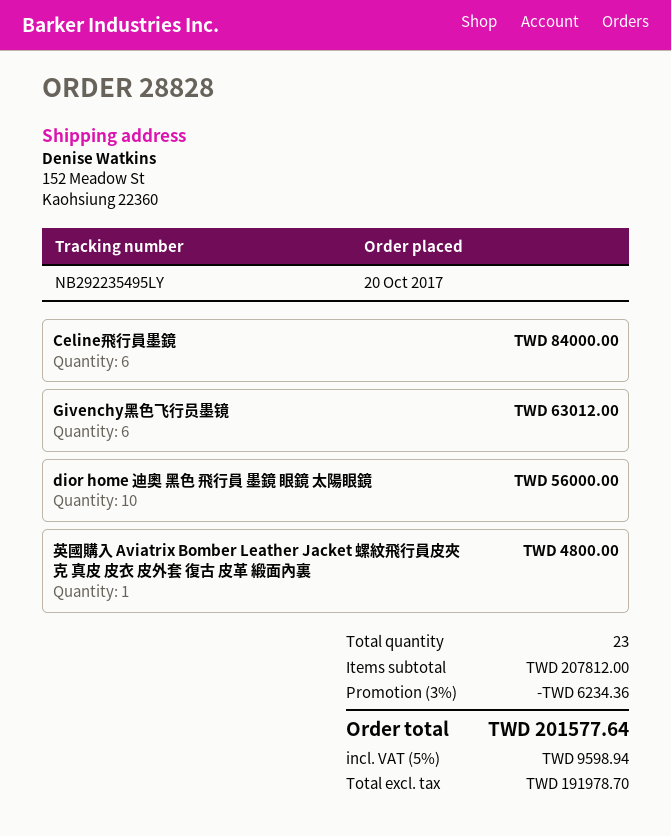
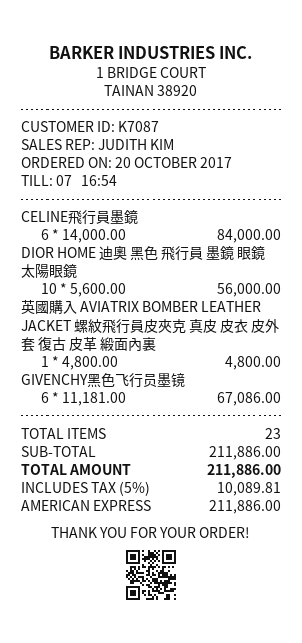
Givenchy黑色飞行员墨镜: 6 for 63012.00 -> 6 for 67086.00
subtotal: 207812.00 -> 211886.00
discount: 3% = 6234.36 -> none
tax: 5% = 9598.94 -> 5% = 10089.81
total: 201577.64 -> 211886.00

